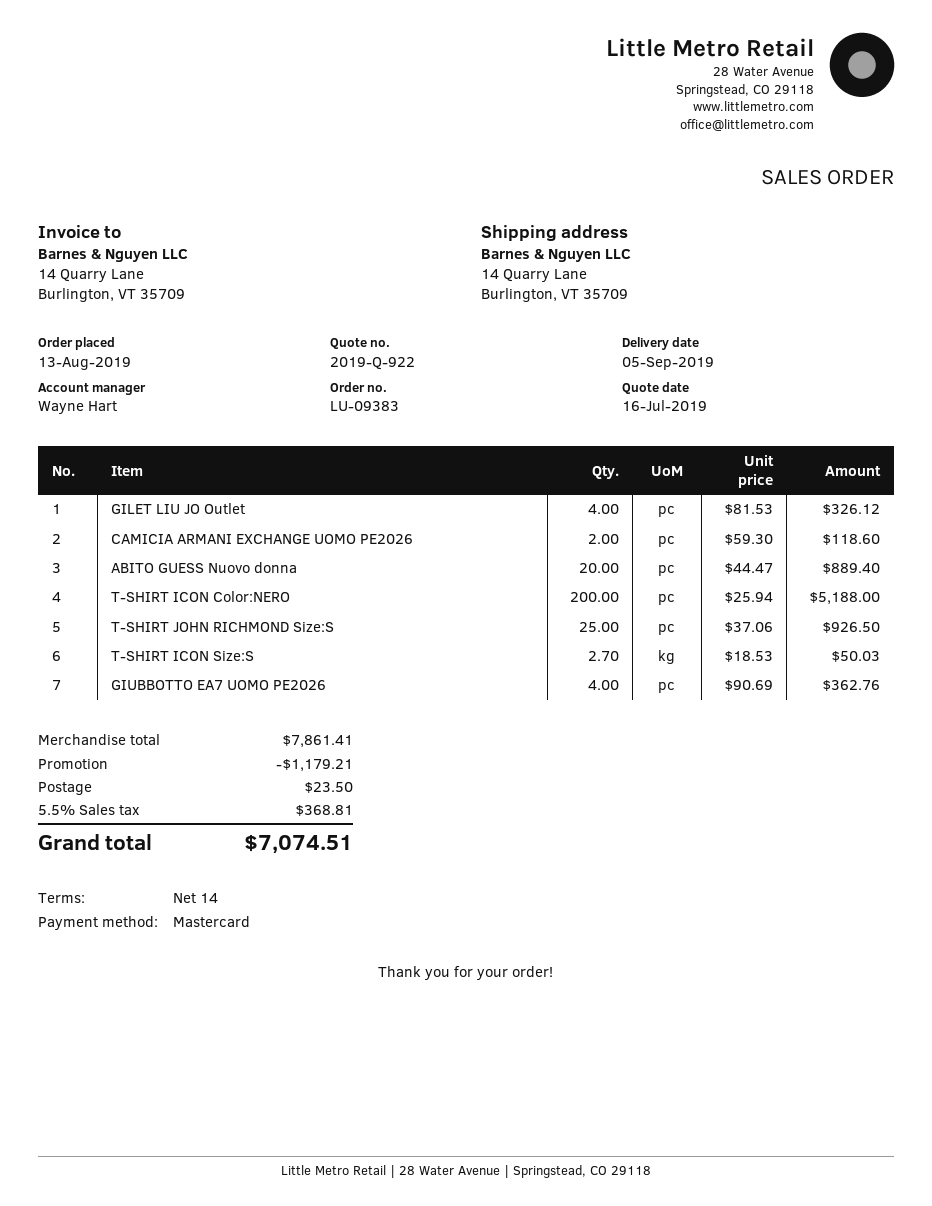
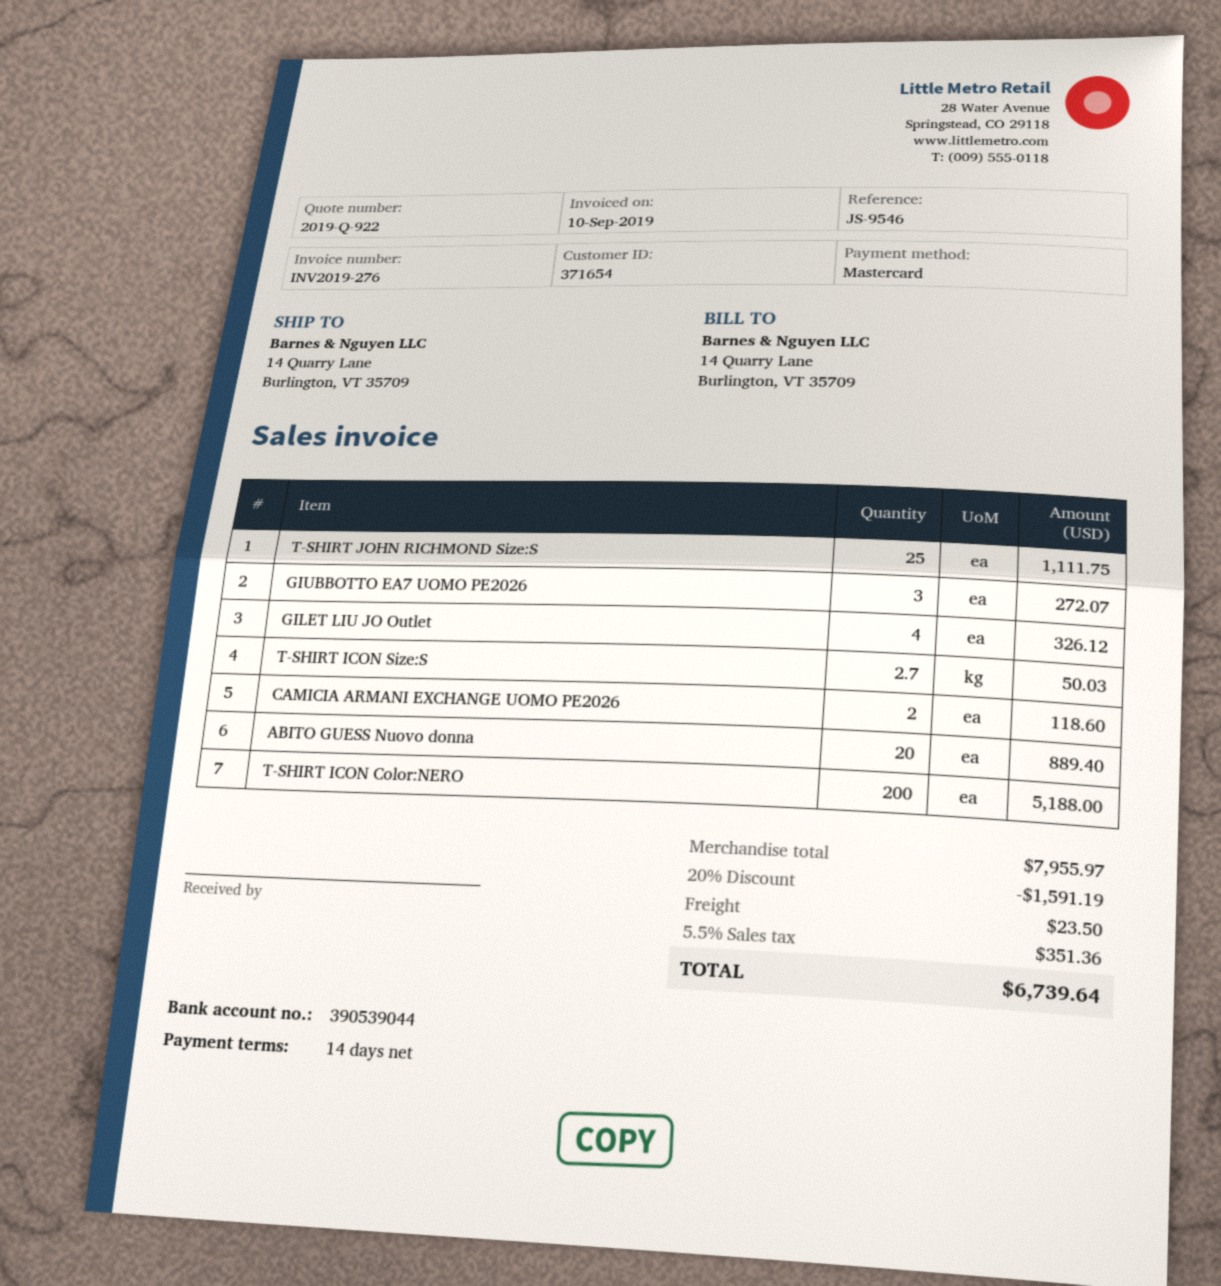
T-SHIRT JOHN RICHMOND Size:S: 25 for 926.50 -> 25 for 1111.75
GIUBBOTTO EA7 UOMO PE2026: 4 for 362.76 -> 3 for 272.07
subtotal: 7861.41 -> 7955.97
discount: 1179.21 -> 1591.19
tax: 5.5% = 368.81 -> 5.5% = 351.36
total: 7074.51 -> 6739.64

